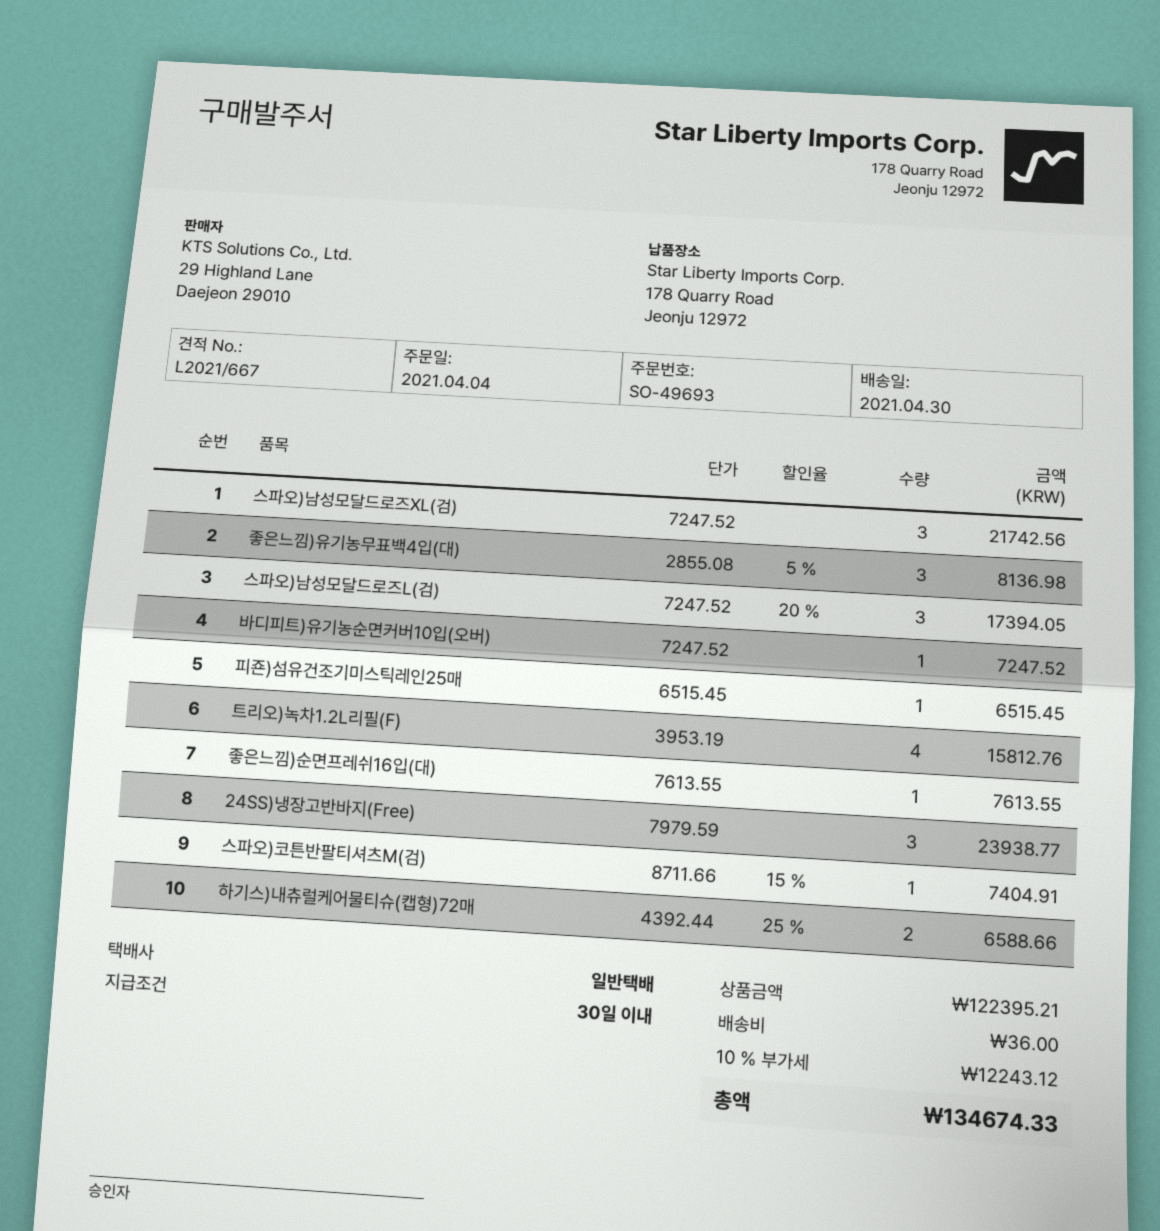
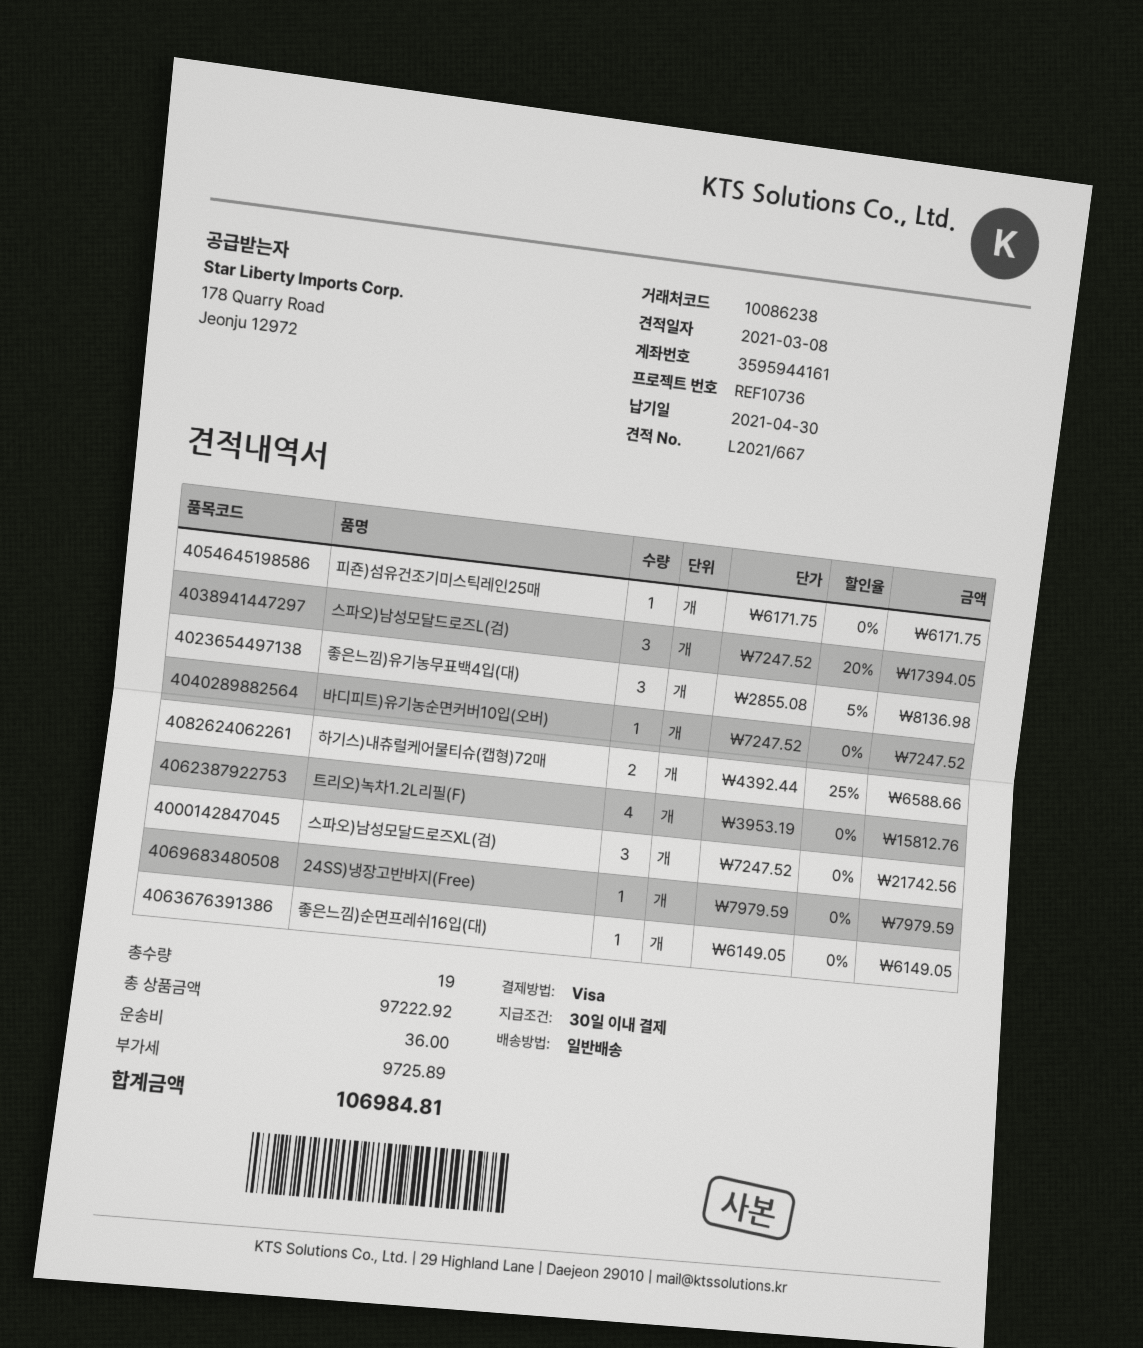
피죤)섬유건조기미스틱레인25매: 1 x 6515.45 = 6515.45 -> 1 x 6171.75 = 6171.75
좋은느낌)순면프레쉬16입(대): 1 x 7613.55 = 7613.55 -> 1 x 6149.05 = 6149.05
24SS)냉장고반바지(Free): 3 x 7979.59 = 23938.77 -> 1 x 7979.59 = 7979.59
스파오)코튼반팔티셔츠M(검): 1 x 8711.66 - 15% = 7404.91 -> none
subtotal: 122395.21 -> 97222.92
tax: 12243.12 -> 9725.89
total: 134674.33 -> 106984.81

